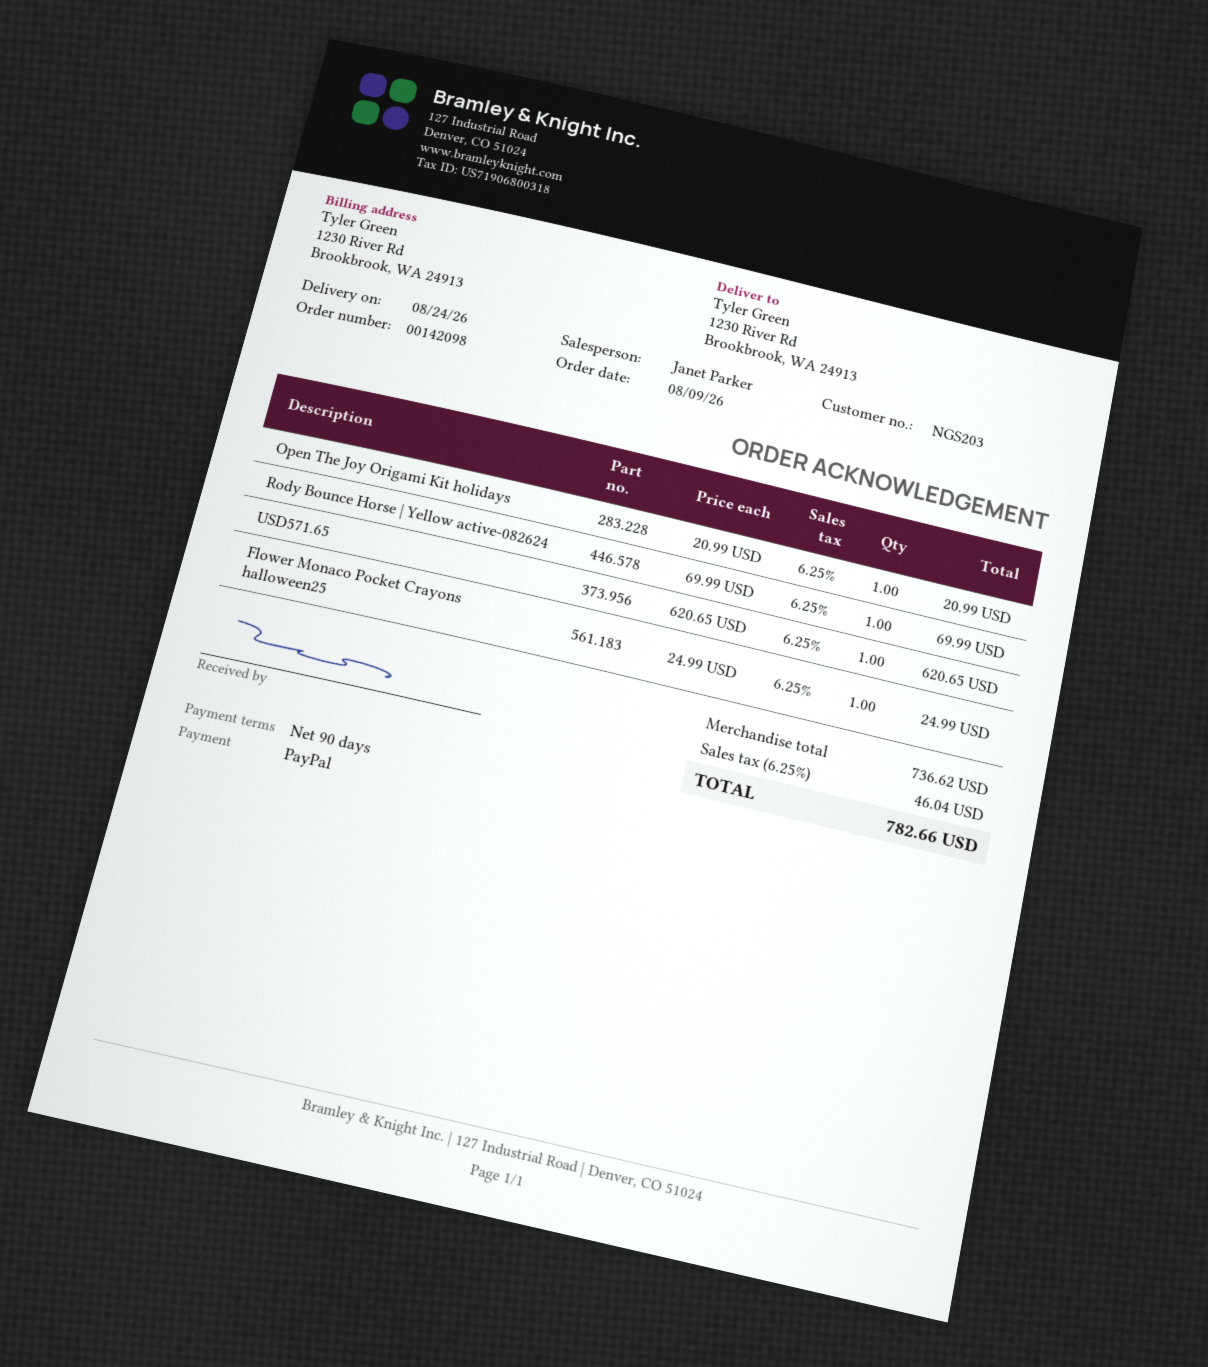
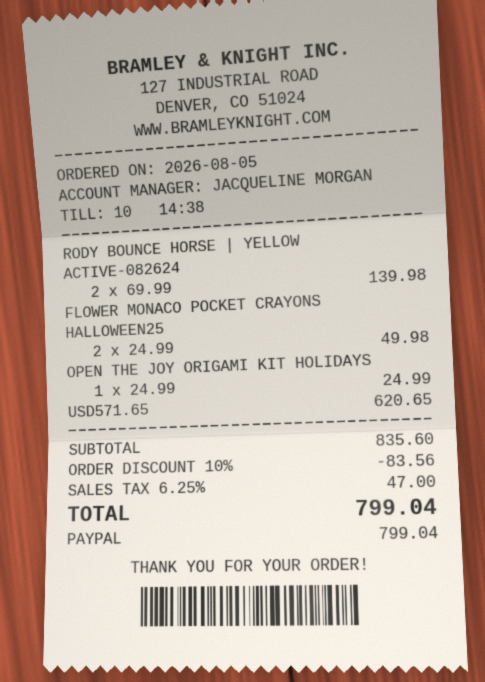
order date: 2026-08-09 -> 2026-08-05
sales rep: Janet Parker -> JACQUELINE MORGAN
Open The Joy Origami Kit holidays: 1 x 20.99 = 20.99 -> 1 x 24.99 = 24.99
Rody Bounce Horse | Yellow active-082624: 1 x 69.99 = 69.99 -> 2 x 69.99 = 139.98
Flower Monaco Pocket Crayons halloween25: 1 x 24.99 = 24.99 -> 2 x 24.99 = 49.98
subtotal: 736.62 -> 835.60
discount: none -> 10% = 83.56
tax: 6.25% = 46.04 -> 6.25% = 47.00
total: 782.66 -> 799.04

